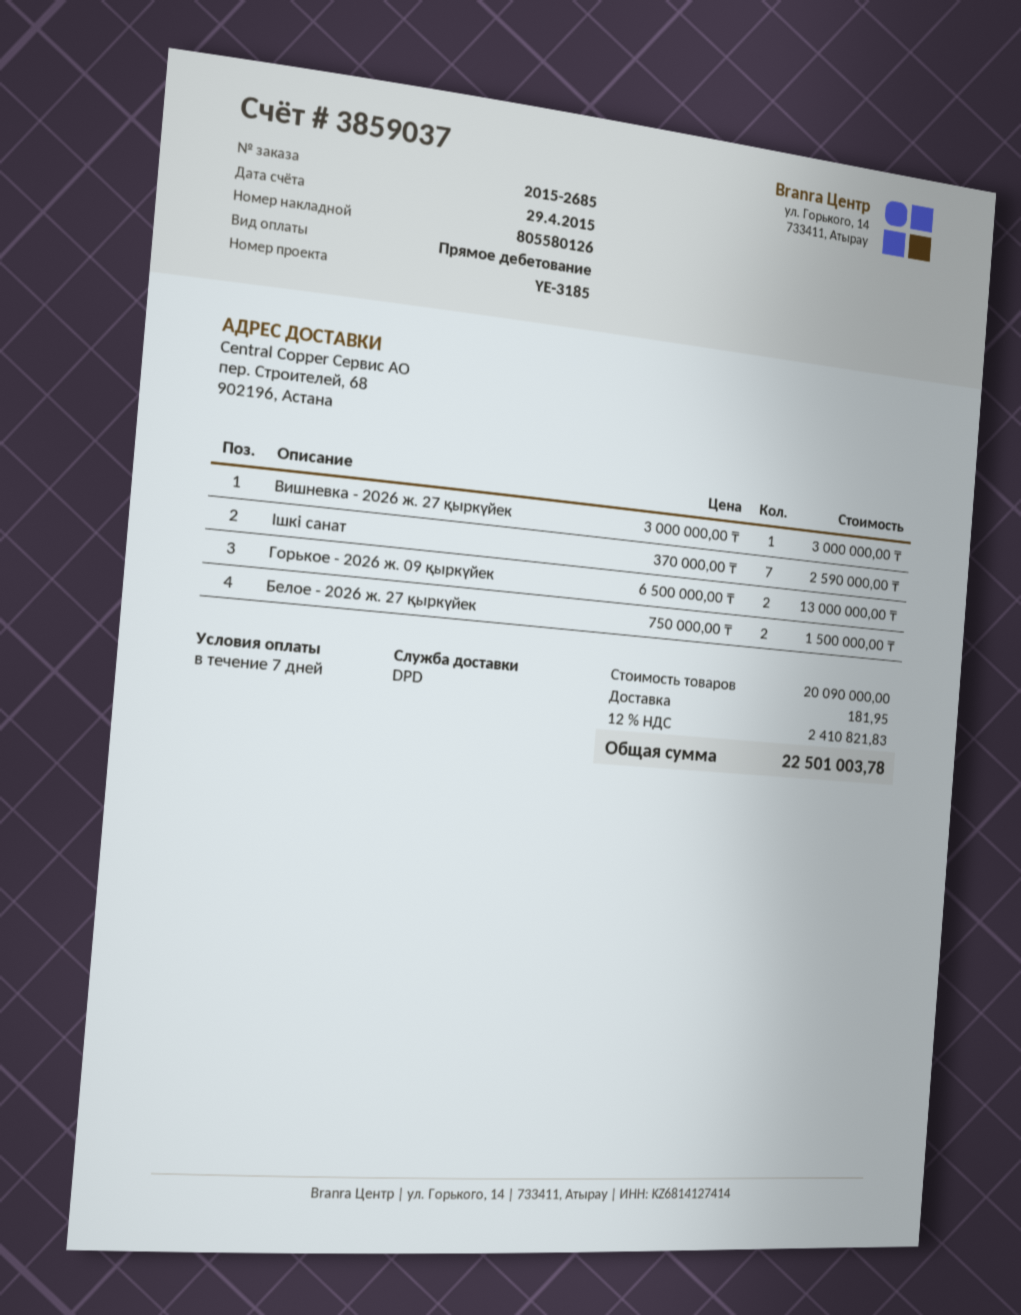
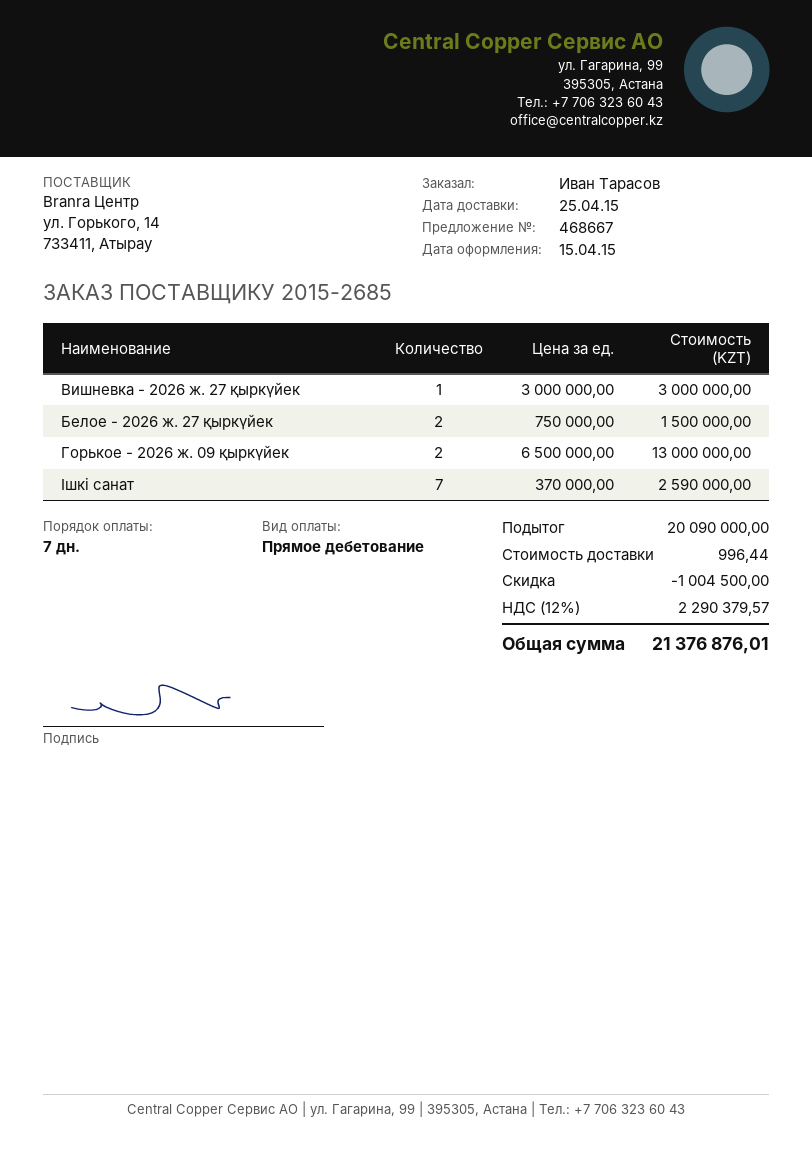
discount: none -> 1004500.00
shipping: 181.95 -> 996.44
tax: 12% = 2410821.83 -> 12% = 2290379.57
total: 22501003.78 -> 21376876.01

